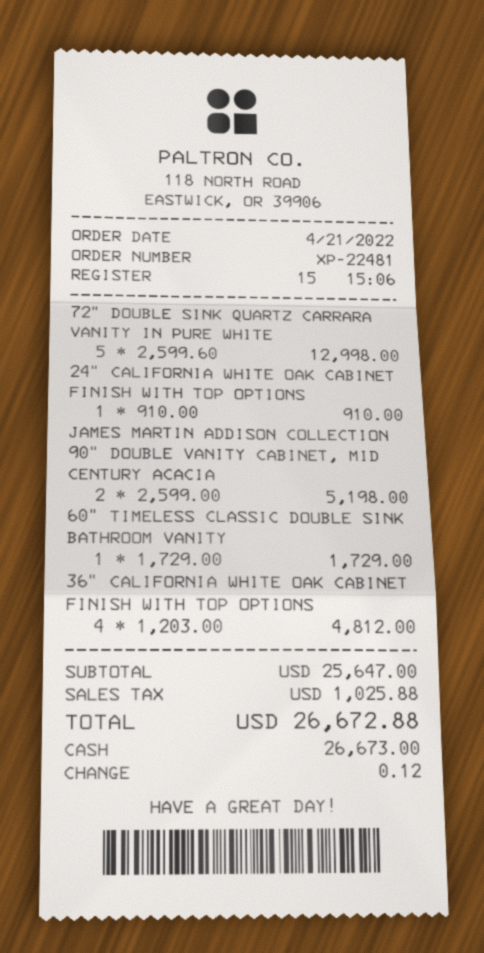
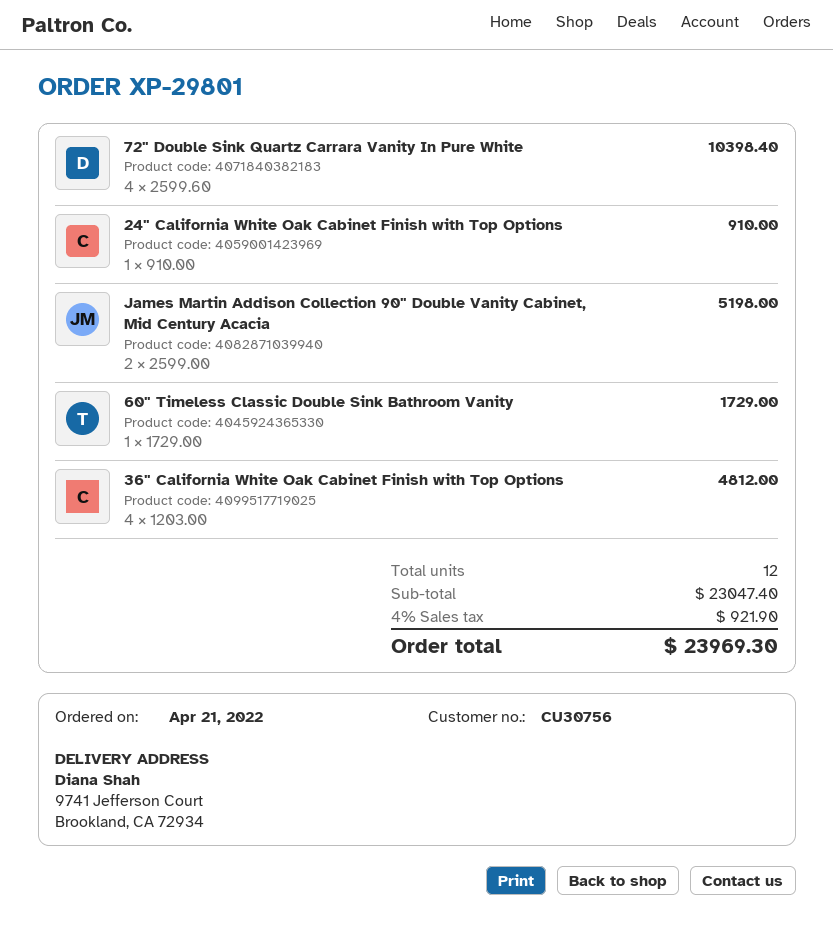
order number: XP-22481 -> XP-29801
72" DOUBLE SINK QUARTZ CARRARA VANITY IN PURE WHITE: 5 x 2599.60 = 12998.00 -> 4 x 2599.60 = 10398.40
subtotal: 25647.00 -> 23047.40
tax: 1025.88 -> 921.90
total: 26672.88 -> 23969.30

